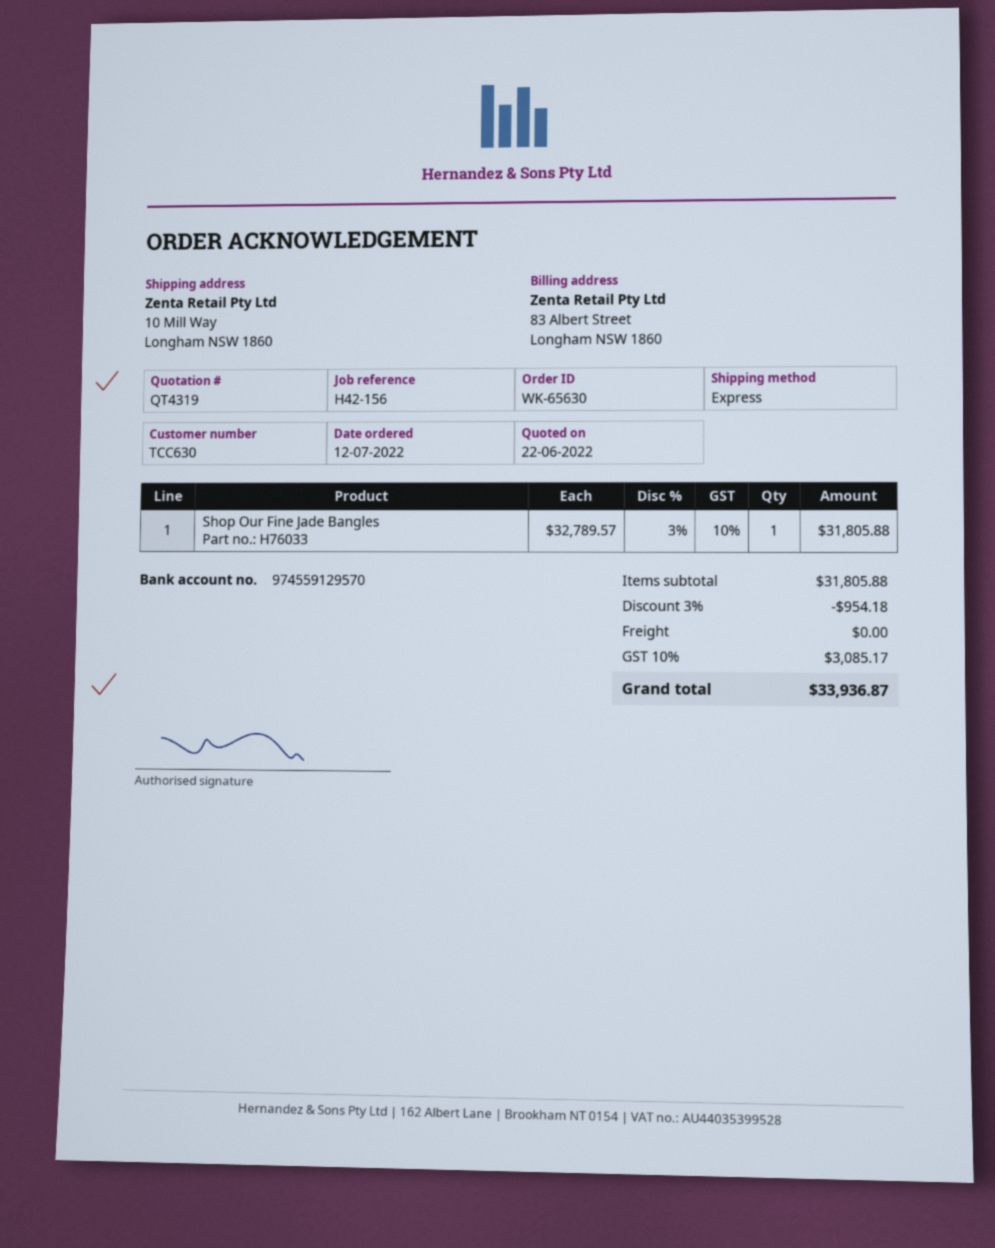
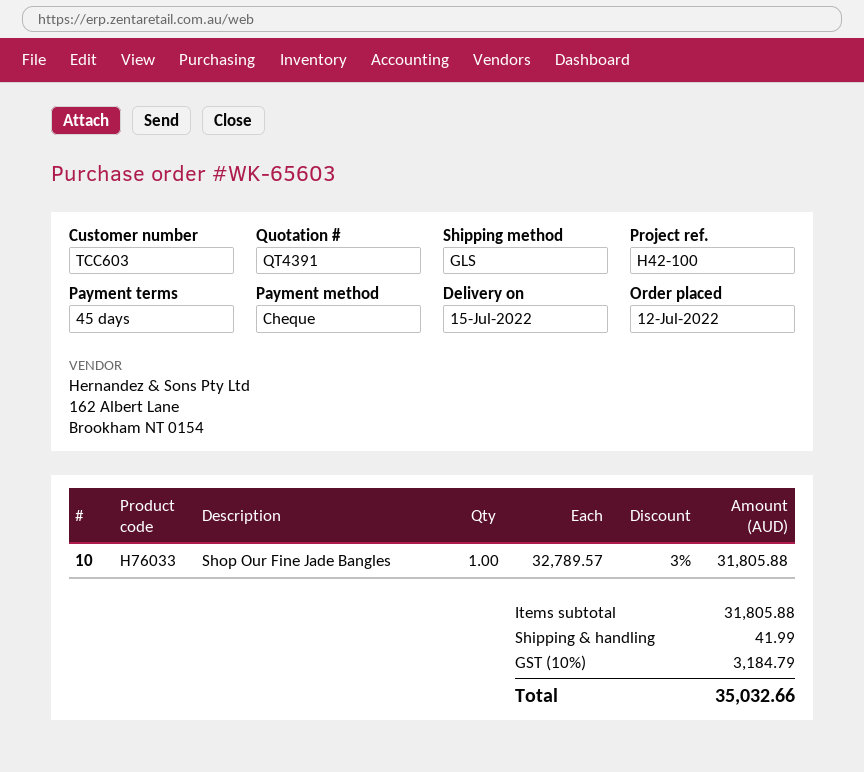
quote number: QT4319 -> QT4391
order number: WK-65630 -> WK-65603
customer number: TCC630 -> TCC603
reference: H42-156 -> H42-100
shipping method: express -> GLS
discount: 3% = 954.18 -> none
shipping: 0.00 -> 41.99
tax: 10% = 3085.17 -> 10% = 3184.79
total: 33936.87 -> 35032.66

